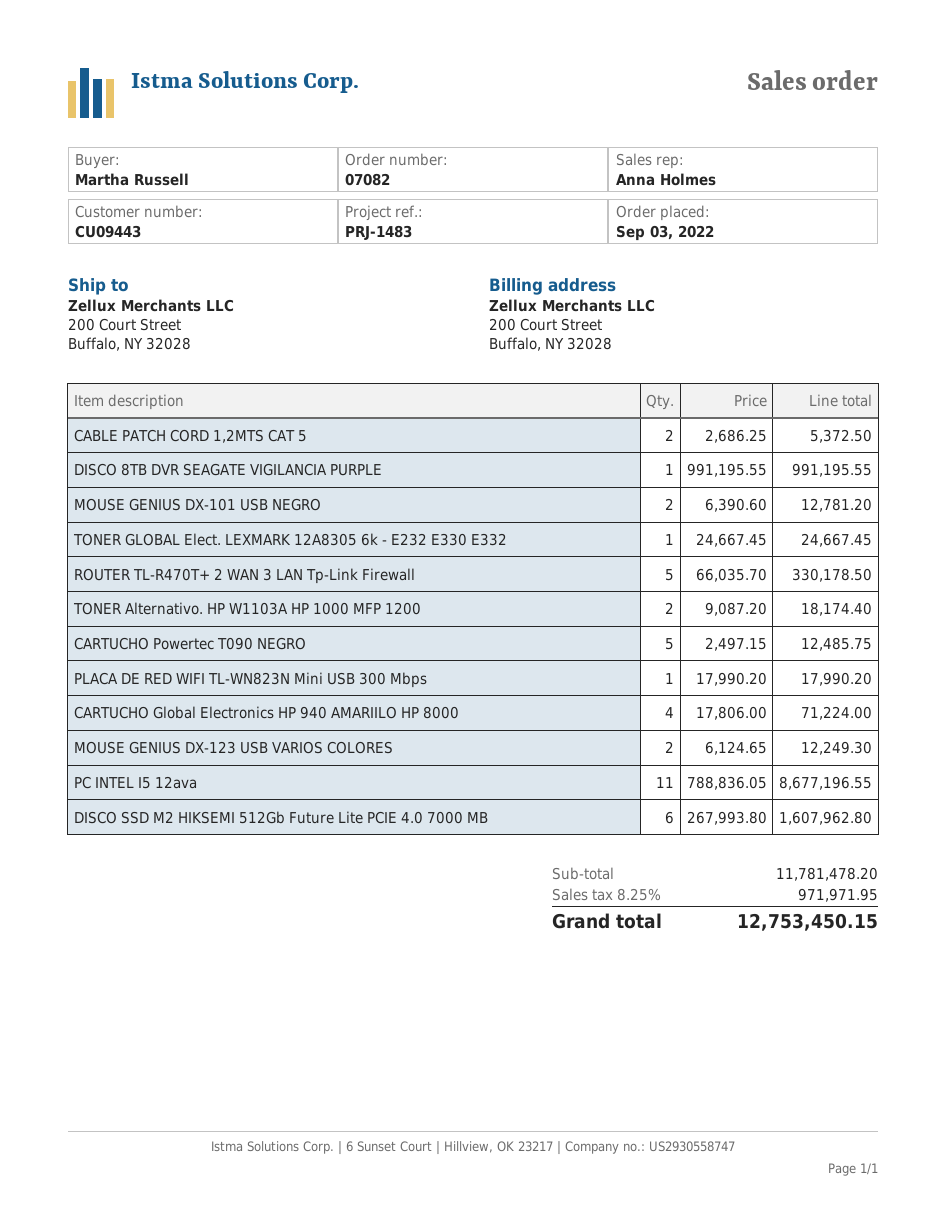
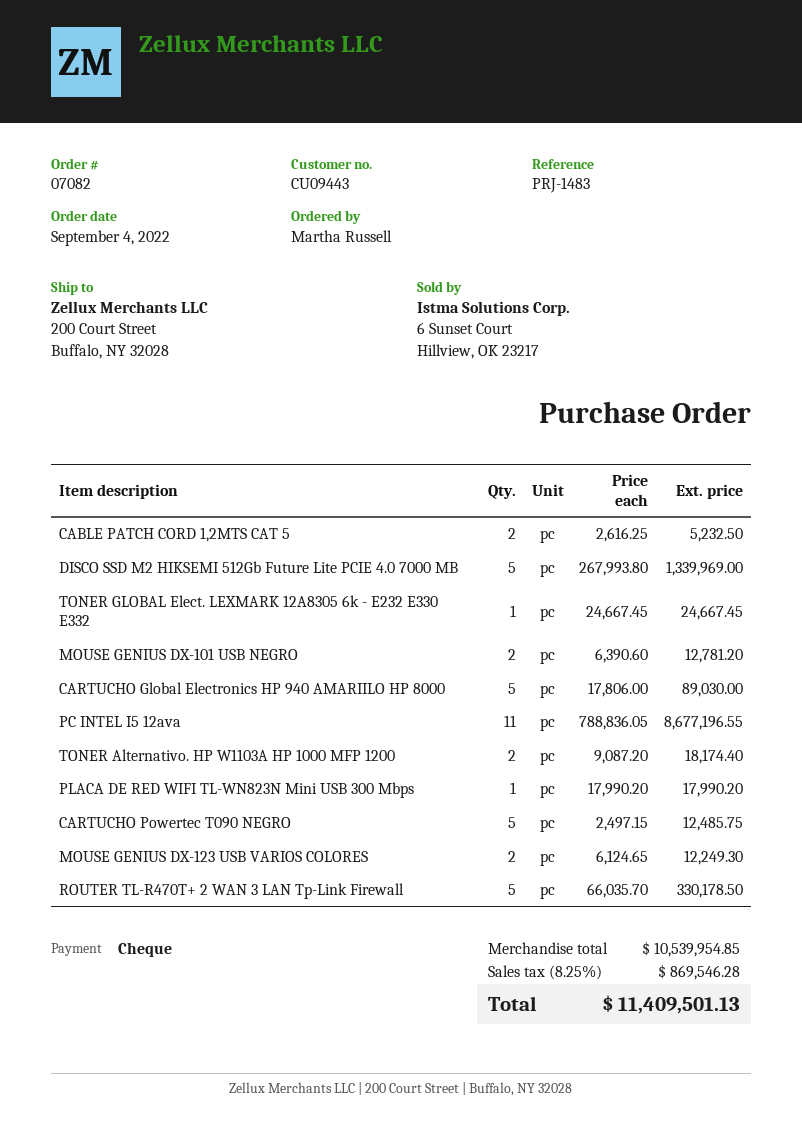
order date: 2022-09-03 -> 2022-09-04
CABLE PATCH CORD 1,2MTS CAT 5: 2 x 2686.25 = 5372.50 -> 2 x 2616.25 = 5232.50
DISCO 8TB DVR SEAGATE VIGILANCIA PURPLE: 1 x 991195.55 = 991195.55 -> none
CARTUCHO Global Electronics HP 940 AMARIILO HP 8000: 4 x 17806.00 = 71224.00 -> 5 x 17806.00 = 89030.00
DISCO SSD M2 HIKSEMI 512Gb Future Lite PCIE 4.0 7000 MB: 6 x 267993.80 = 1607962.80 -> 5 x 267993.80 = 1339969.00
subtotal: 11781478.20 -> 10539954.85
tax: 8.25% = 971971.95 -> 8.25% = 869546.28
total: 12753450.15 -> 11409501.13

